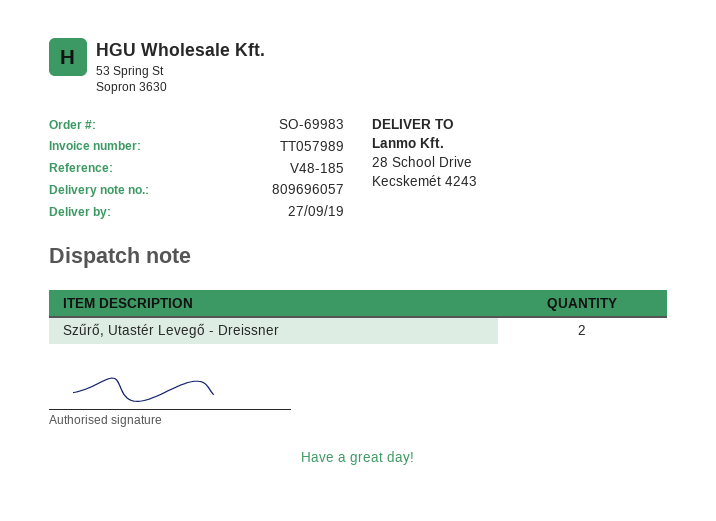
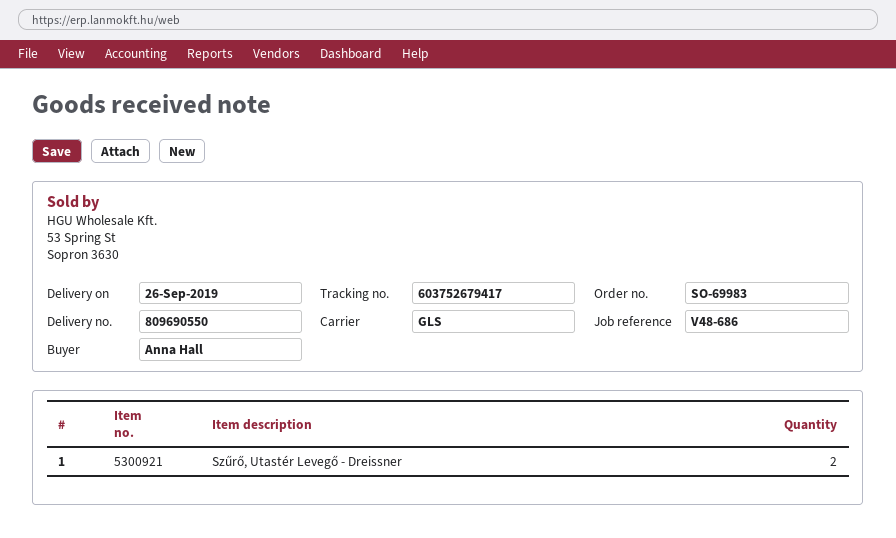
delivery note number: 809696057 -> 809690550
delivery date: 2019-09-27 -> 2019-09-26
reference: V48-185 -> V48-686

